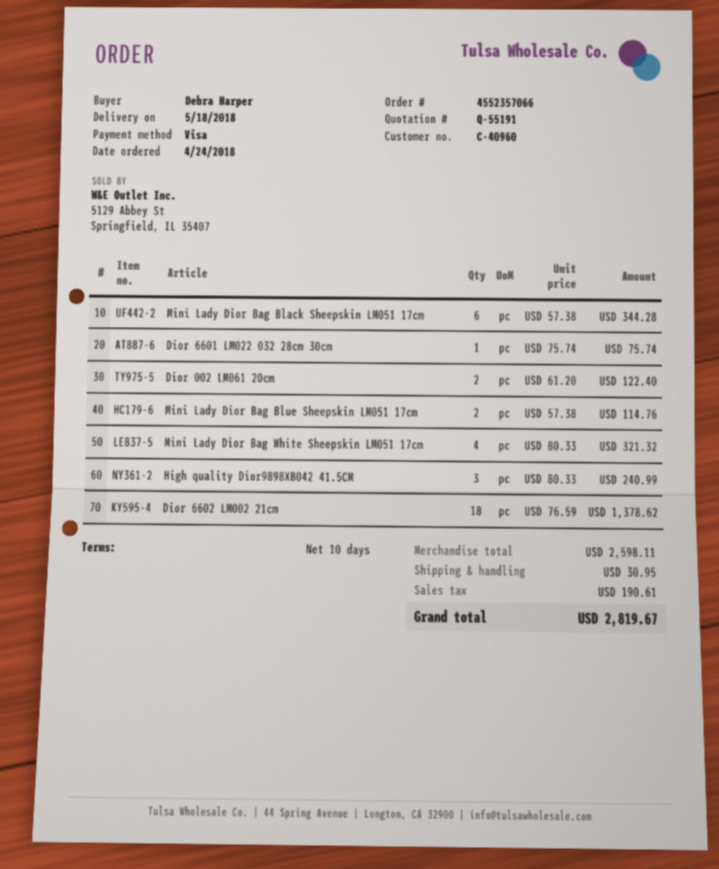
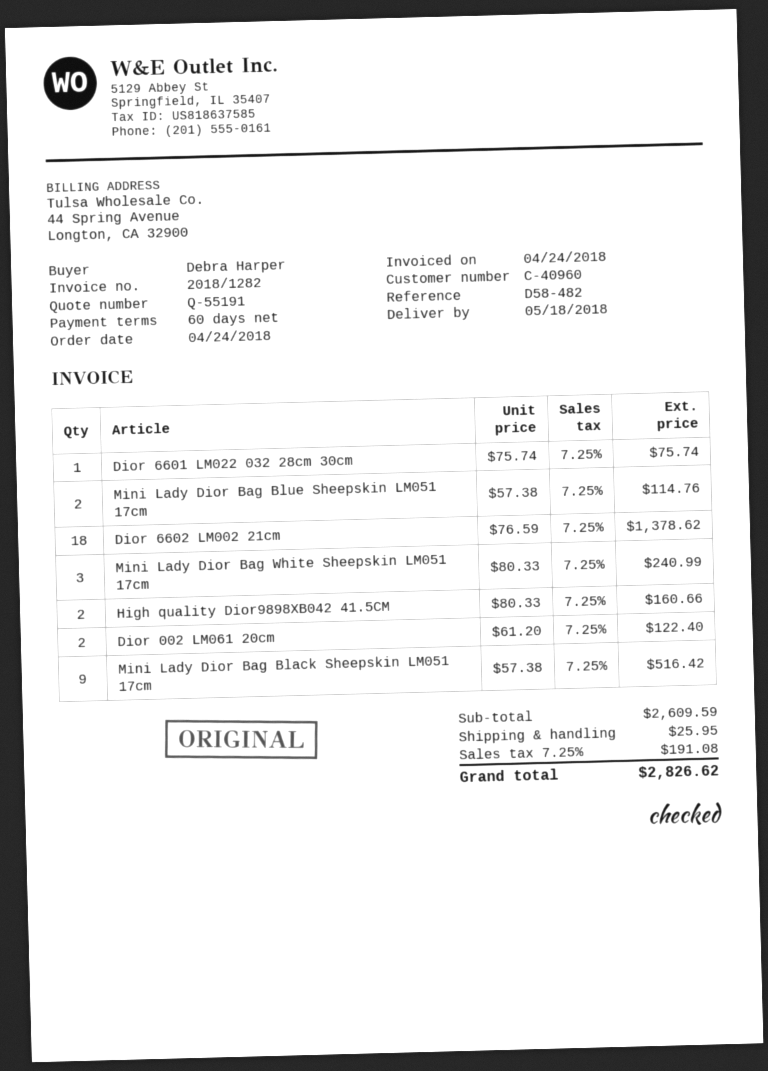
payment terms: 10 days -> 60 days
Mini Lady Dior Bag Black Sheepskin LM051 17cm: 6 x 57.38 = 344.28 -> 9 x 57.38 = 516.42
Mini Lady Dior Bag White Sheepskin LM051 17cm: 4 x 80.33 = 321.32 -> 3 x 80.33 = 240.99
High quality Dior9898XB042 41.5CM: 3 x 80.33 = 240.99 -> 2 x 80.33 = 160.66
subtotal: 2598.11 -> 2609.59
shipping: 30.95 -> 25.95
tax: 190.61 -> 191.08
total: 2819.67 -> 2826.62

